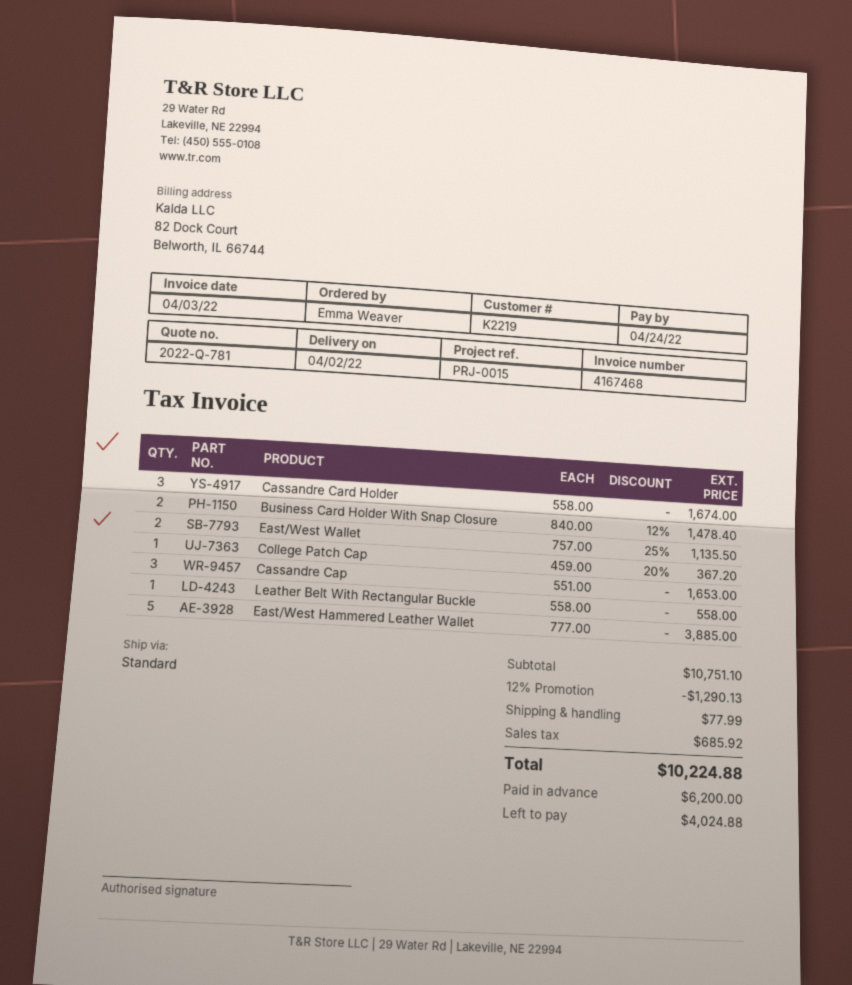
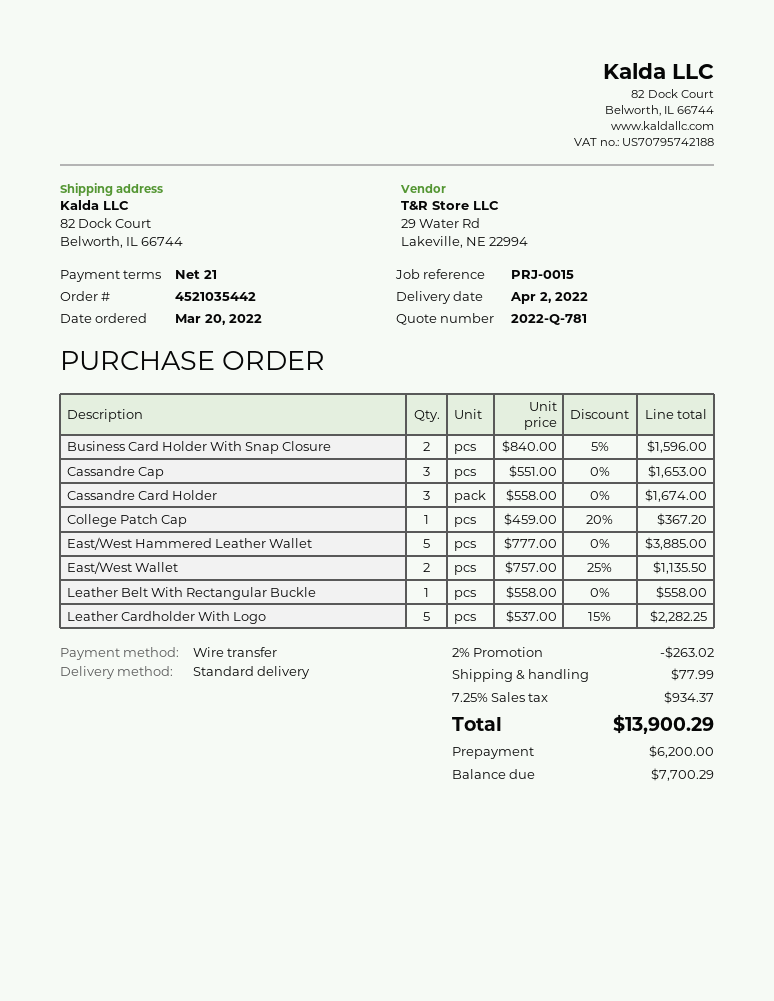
Business Card Holder With Snap Closure: 2 x 840.00 - 12% = 1478.40 -> 2 x 840.00 - 5% = 1596.00
Leather Cardholder With Logo: none -> 5 x 537.00 - 15% = 2282.25
discount: 12% = 1290.13 -> 2% = 263.02
tax: 685.92 -> 934.37
total: 10224.88 -> 13900.29
balance: 4024.88 -> 7700.29

